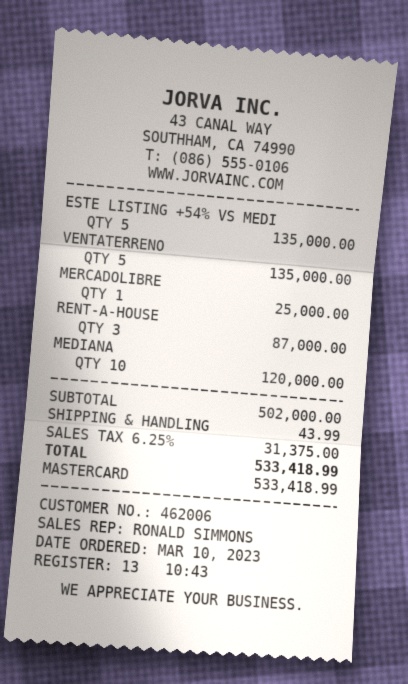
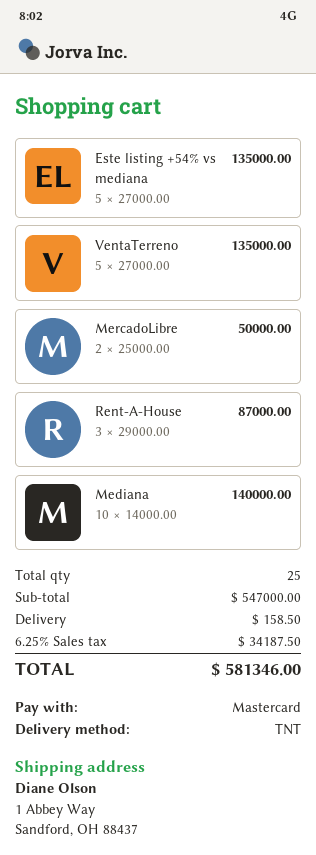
MERCADOLIBRE: 1 for 25000.00 -> 2 for 50000.00
MEDIANA: 10 for 120000.00 -> 10 for 140000.00
subtotal: 502000.00 -> 547000.00
shipping: 43.99 -> 158.50
tax: 6.25% = 31375.00 -> 6.25% = 34187.50
total: 533418.99 -> 581346.00

